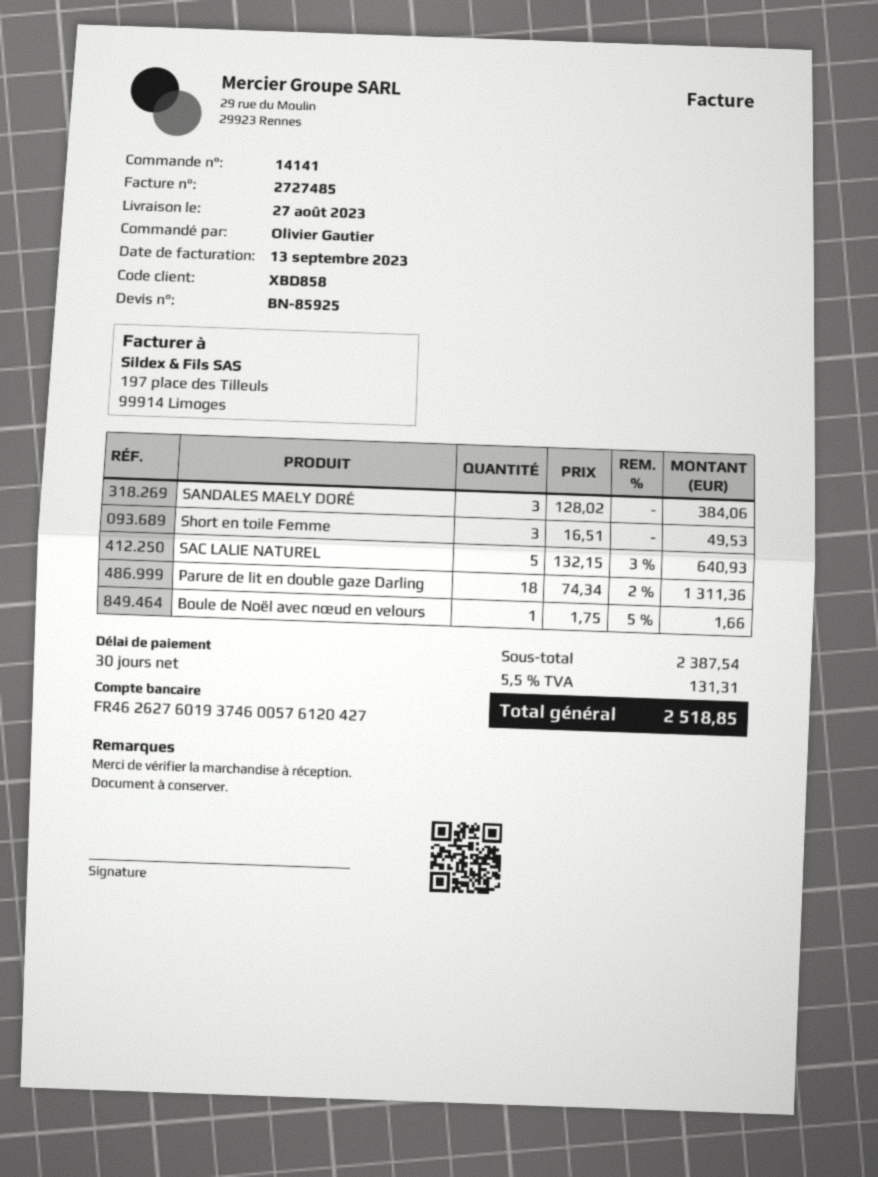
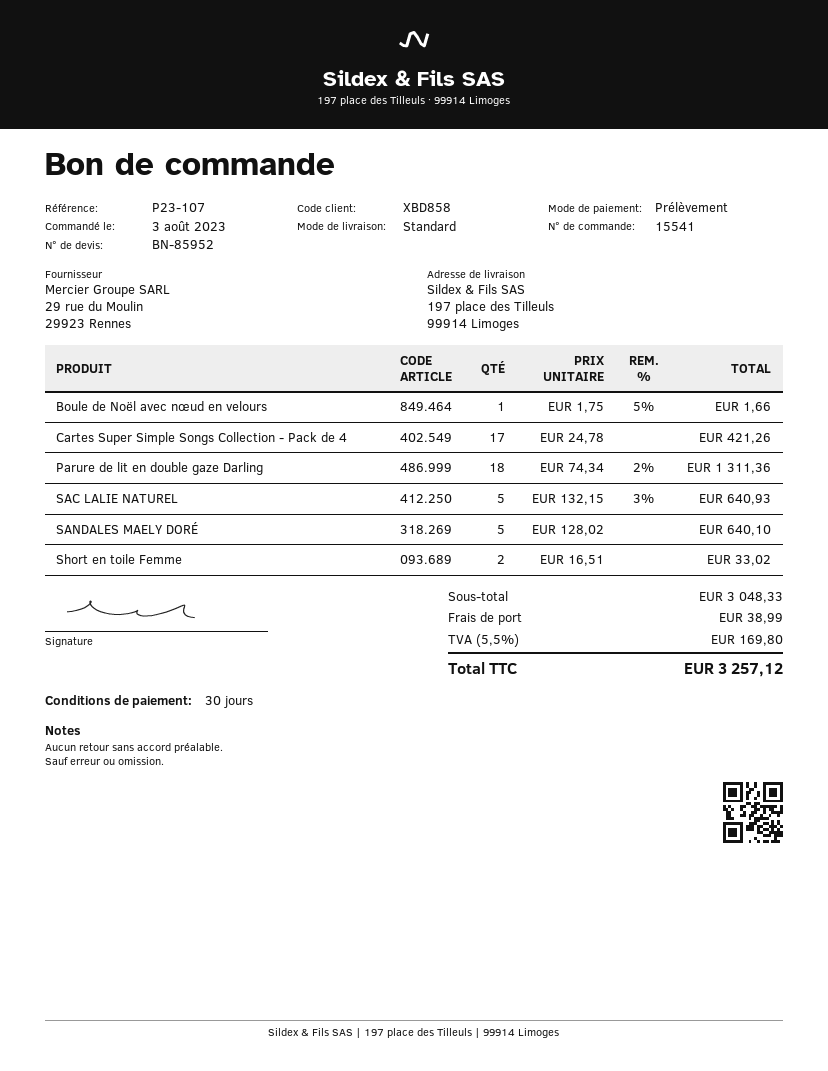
quote number: BN-85925 -> BN-85952
order number: 14141 -> 15541
SANDALES MAELY DORÉ: 3 x 128.02 = 384.06 -> 5 x 128.02 = 640.10
Short en toile Femme: 3 x 16.51 = 49.53 -> 2 x 16.51 = 33.02
Cartes Super Simple Songs Collection - Pack de 4: none -> 17 x 24.78 = 421.26
subtotal: 2387.54 -> 3048.33
shipping: none -> 38.99
tax: 5.5% = 131.31 -> 5.5% = 169.80
total: 2518.85 -> 3257.12

